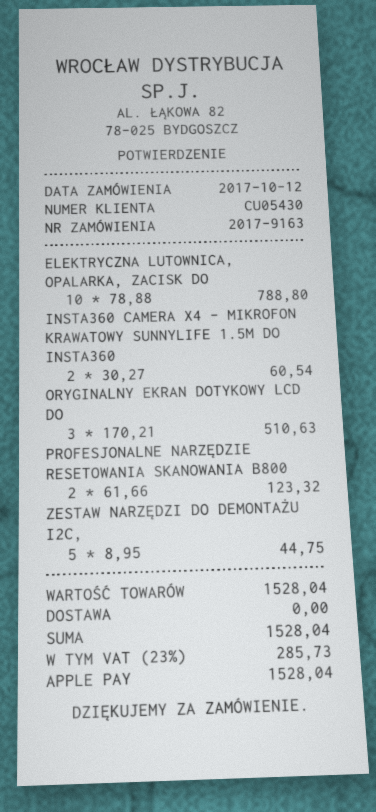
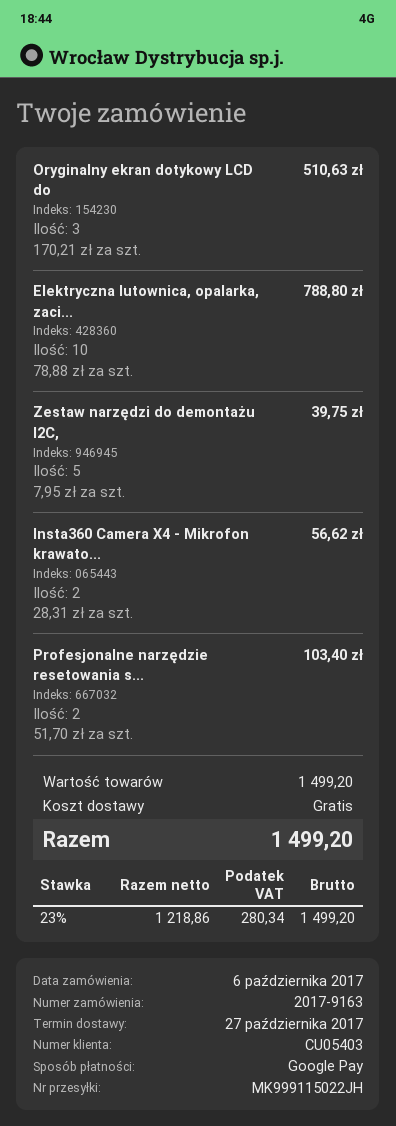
order date: 2017-10-12 -> 2017-10-06
customer number: CU05430 -> CU05403
payment method: Apple Pay -> Google Pay
INSTA360 CAMERA X4 - MIKROFON KRAWATOWY SUNNYLIFE 1.5M DO INSTA360: 2 x 30.27 = 60.54 -> 2 x 28.31 = 56.62
PROFESJONALNE NARZĘDZIE RESETOWANIA SKANOWANIA B800: 2 x 61.66 = 123.32 -> 2 x 51.70 = 103.40
ZESTAW NARZĘDZI DO DEMONTAŻU I2C,: 5 x 8.95 = 44.75 -> 5 x 7.95 = 39.75
subtotal: 1528.04 -> 1499.20
tax: 23% = 285.73 -> 23% = 280.34
total: 1528.04 -> 1499.20

